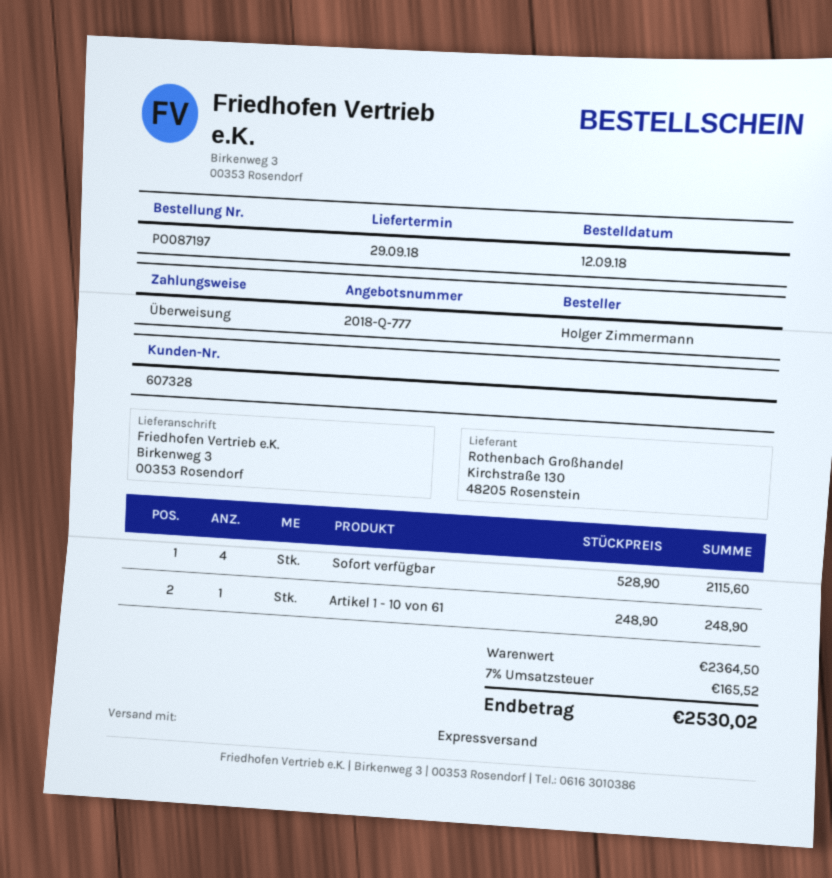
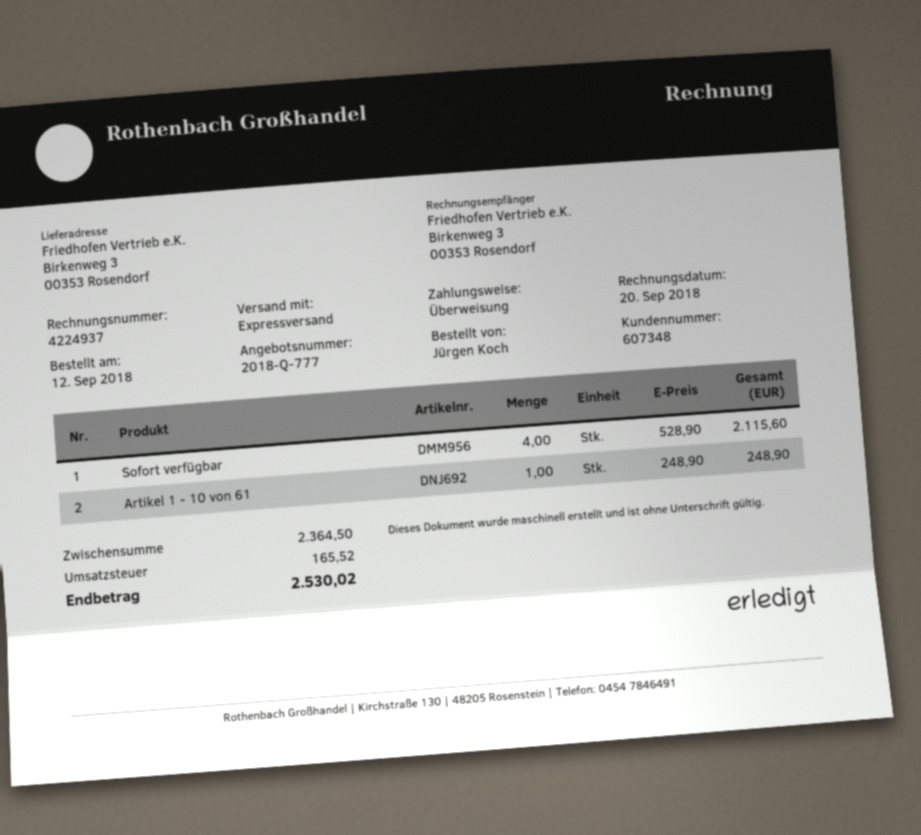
customer number: 607328 -> 607348
ordered by: Holger Zimmermann -> Jürgen Koch

